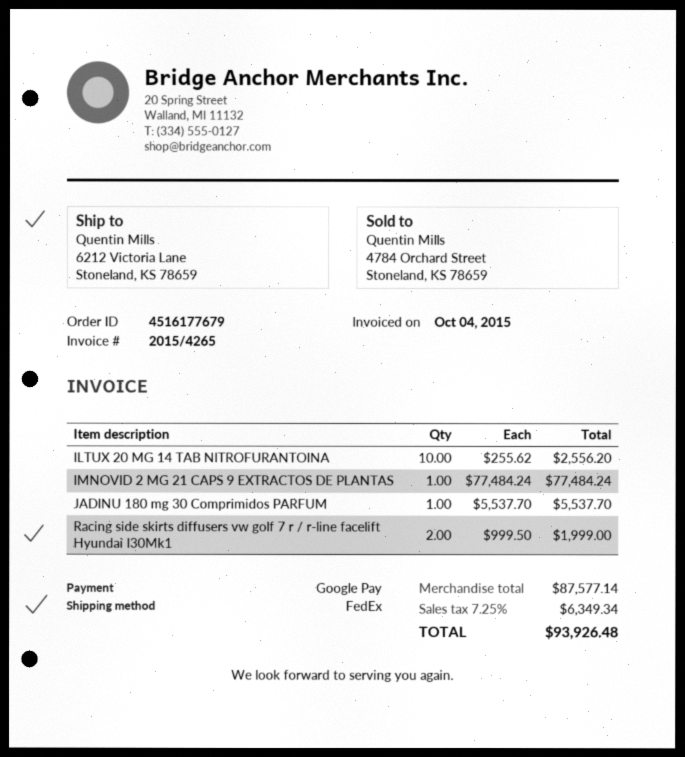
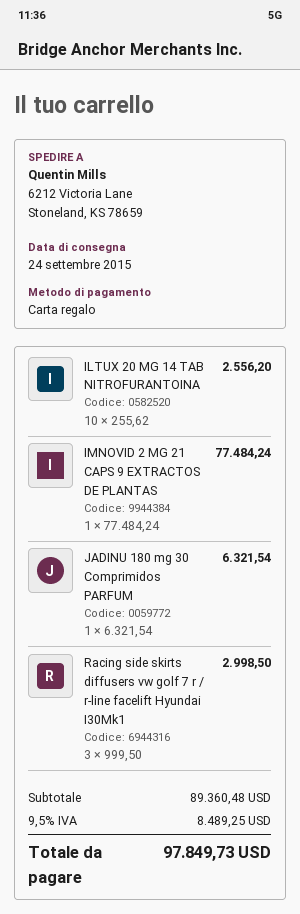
payment method: Google Pay -> gift card
JADINU 180 mg 30 Comprimidos PARFUM: 1 x 5537.70 = 5537.70 -> 1 x 6321.54 = 6321.54
Racing side skirts diffusers vw golf 7 r / r-line facelift Hyundai I30Mk1: 2 x 999.50 = 1999.00 -> 3 x 999.50 = 2998.50
subtotal: 87577.14 -> 89360.48
tax: 7.25% = 6349.34 -> 9.5% = 8489.25
total: 93926.48 -> 97849.73

